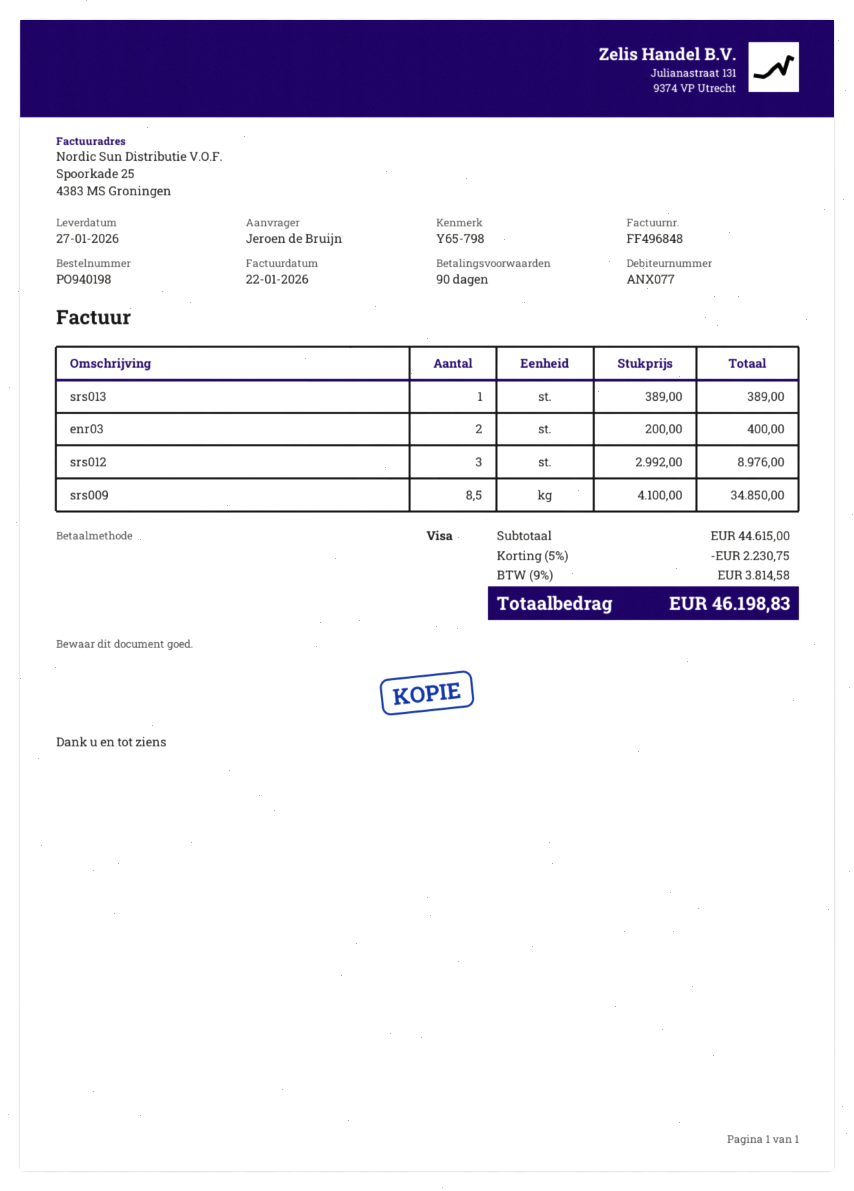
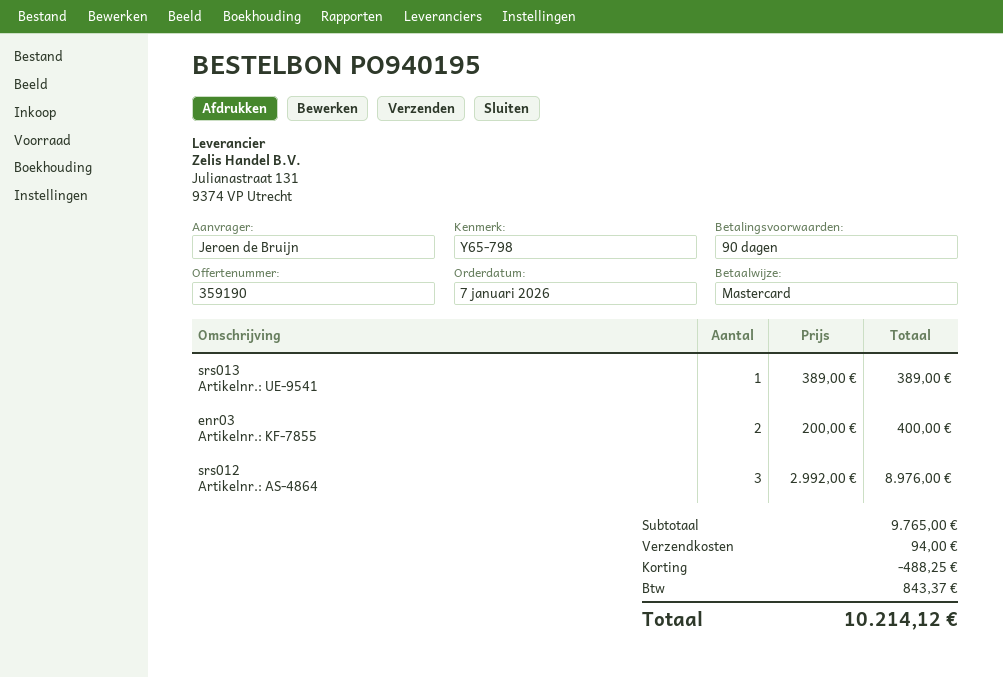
order number: PO940198 -> PO940195
payment method: Visa -> Mastercard
srs009: 8.5 x 4100.00 = 34850.00 -> none
subtotal: 44615.00 -> 9765.00
discount: 2230.75 -> 488.25
shipping: none -> 94.00
tax: 3814.58 -> 843.37
total: 46198.83 -> 10214.12

